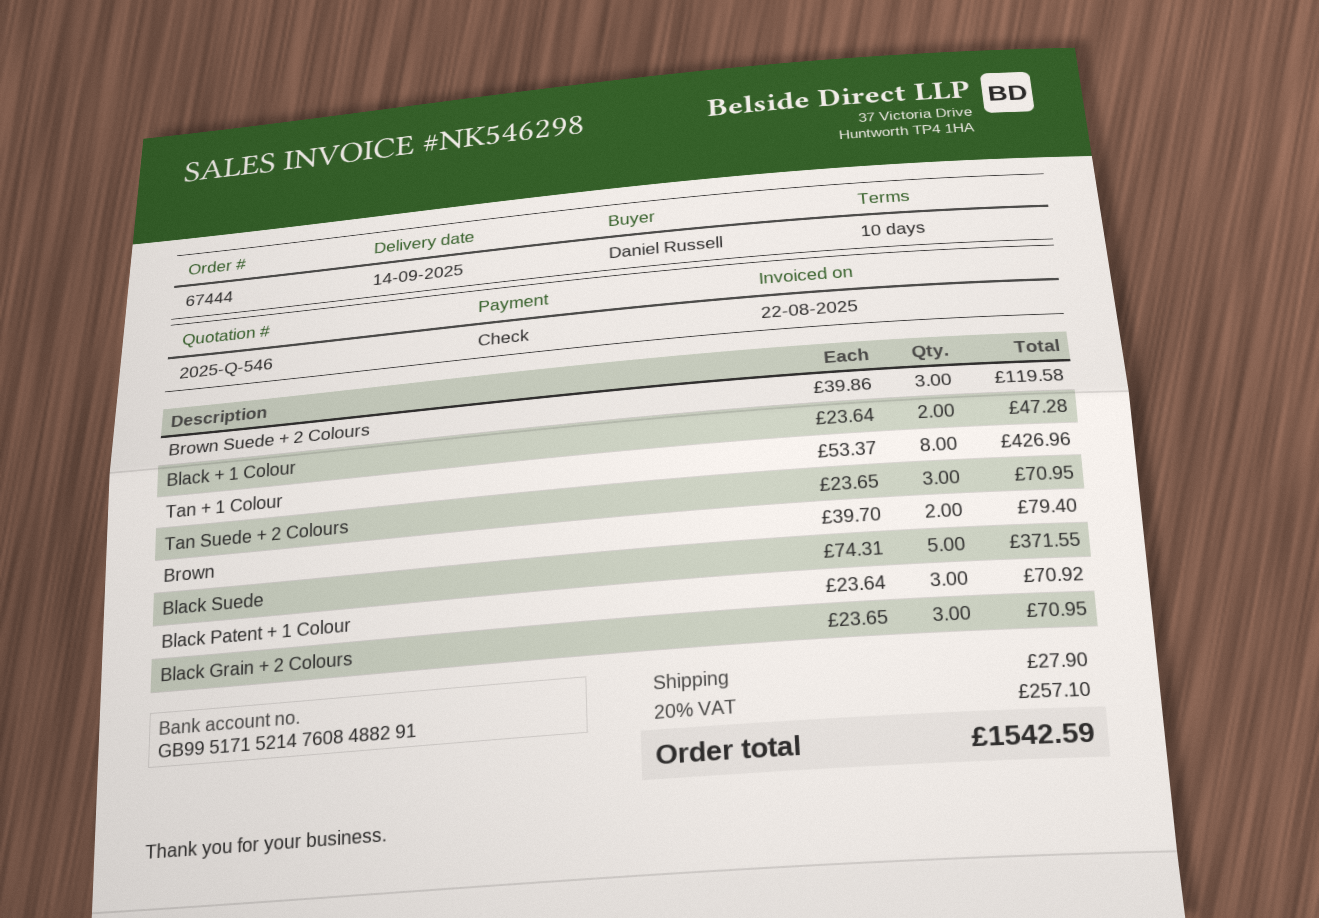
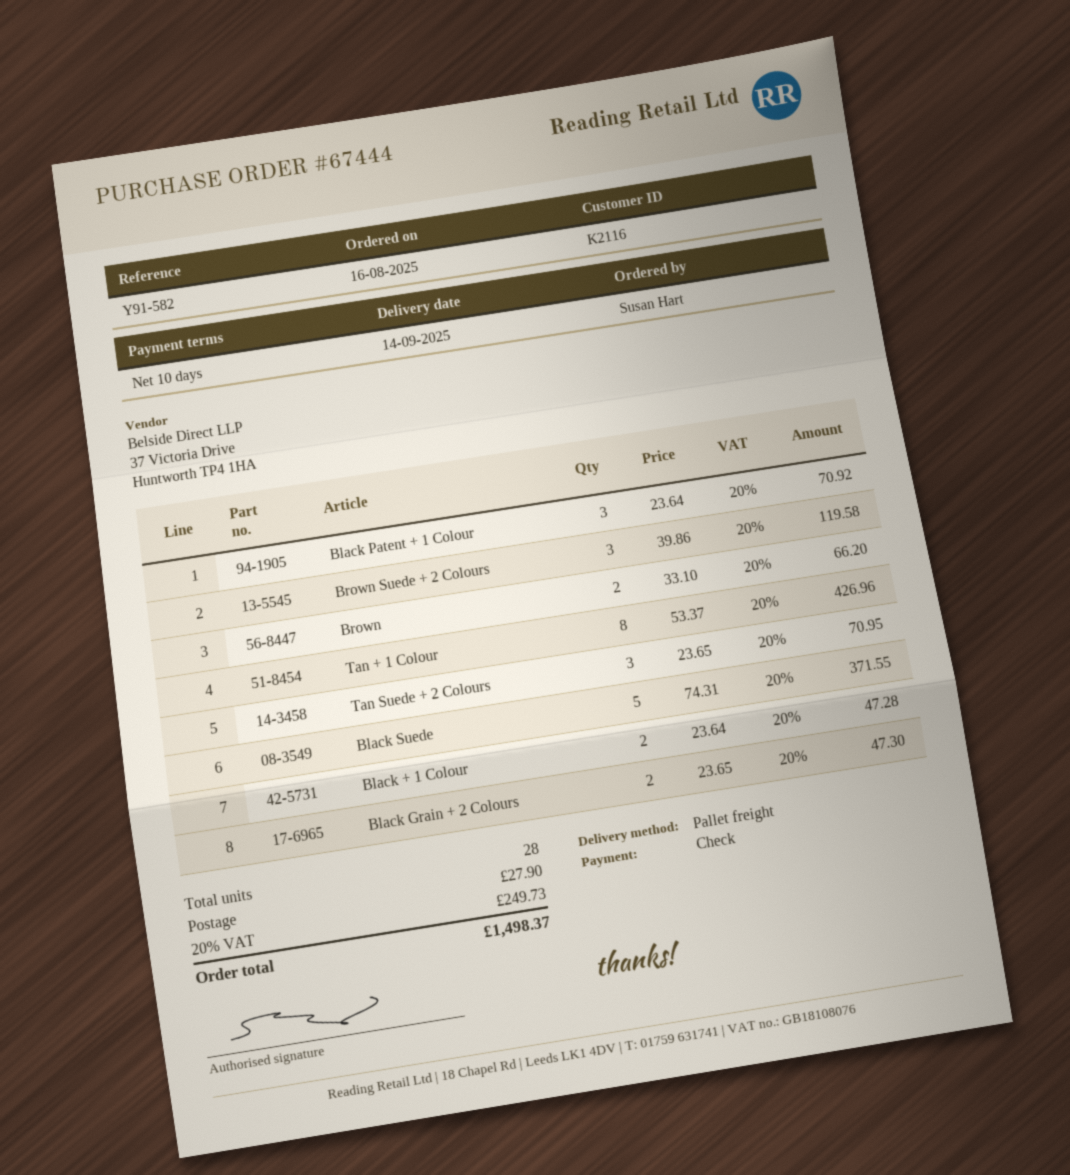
ordered by: Daniel Russell -> Susan Hart
Brown: 2 x 39.70 = 79.40 -> 2 x 33.10 = 66.20
Black Grain + 2 Colours: 3 x 23.65 = 70.95 -> 2 x 23.65 = 47.30
tax: 20% = 257.10 -> 20% = 249.73
total: 1542.59 -> 1498.37

